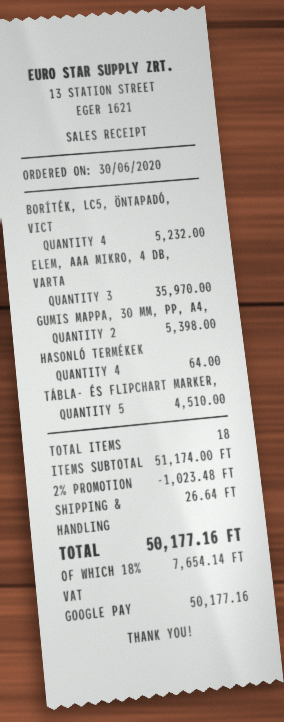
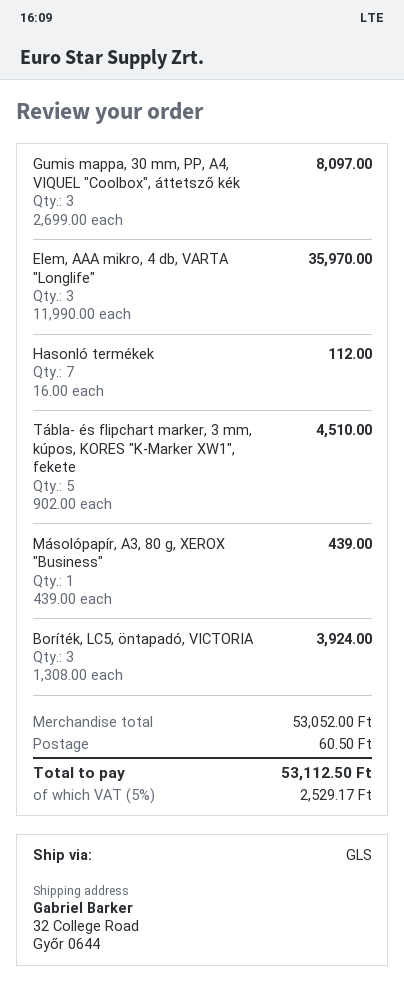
BORÍTÉK, LC5, ÖNTAPADÓ, VICT: 4 for 5232.00 -> 3 for 3924.00
GUMIS MAPPA, 30 MM, PP, A4,: 2 for 5398.00 -> 3 for 8097.00
HASONLÓ TERMÉKEK: 4 for 64.00 -> 7 for 112.00
Másolópapír, A3, 80 g, XEROX "Business": none -> 1 for 439.00
subtotal: 51174.00 -> 53052.00
discount: 2% = 1023.48 -> none
shipping: 26.64 -> 60.50
tax: 18% = 7654.14 -> 5% = 2529.17
total: 50177.16 -> 53112.50

